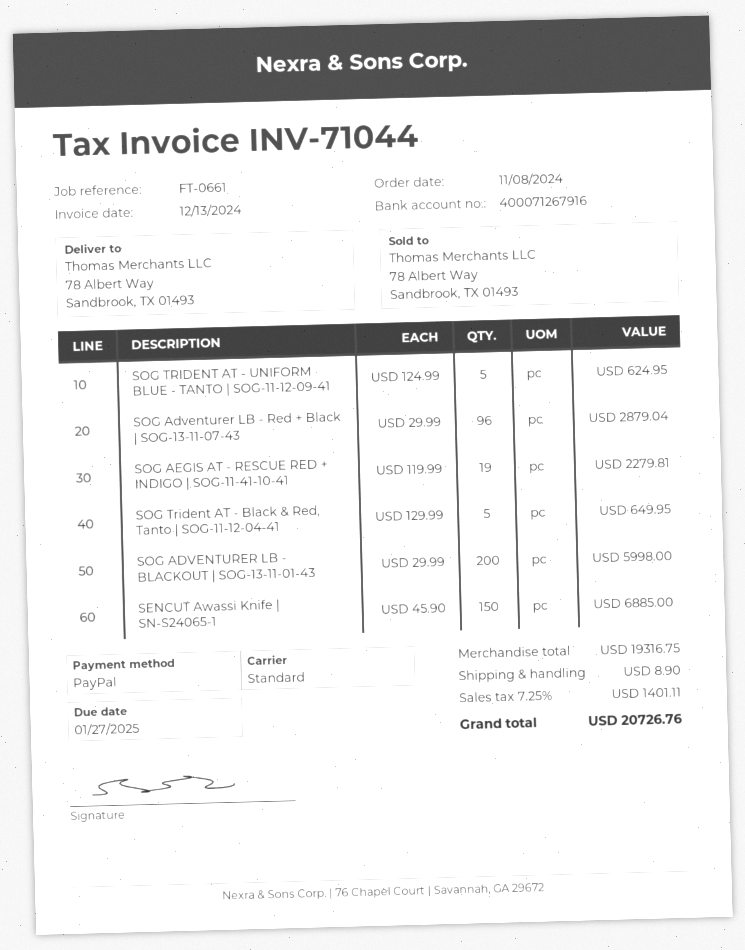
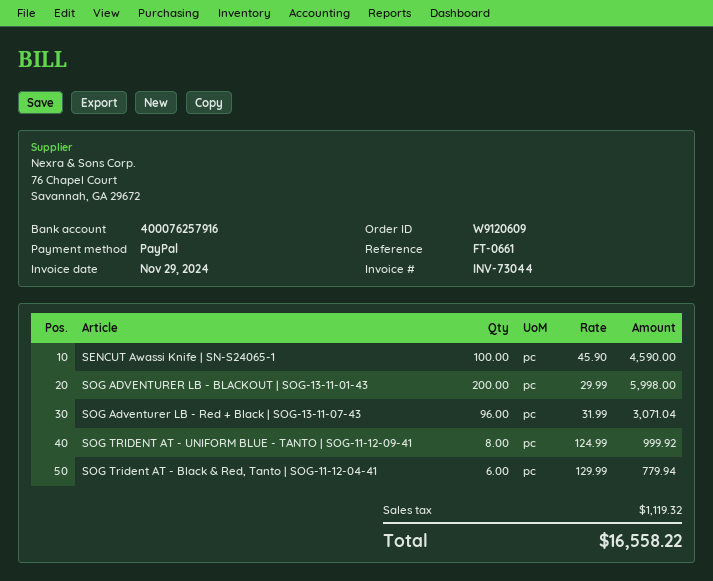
invoice number: INV-71044 -> INV-73044
invoice date: 2024-12-13 -> 2024-11-29
bank account: 400071267916 -> 400076257916
SOG TRIDENT AT - UNIFORM BLUE - TANTO | SOG-11-12-09-41: 5 x 124.99 = 624.95 -> 8 x 124.99 = 999.92
SOG Adventurer LB - Red + Black | SOG-13-11-07-43: 96 x 29.99 = 2879.04 -> 96 x 31.99 = 3071.04
SOG AEGIS AT - RESCUE RED + INDIGO | SOG-11-41-10-41: 19 x 119.99 = 2279.81 -> none
SOG Trident AT - Black & Red, Tanto | SOG-11-12-04-41: 5 x 129.99 = 649.95 -> 6 x 129.99 = 779.94
SENCUT Awassi Knife | SN-S24065-1: 150 x 45.90 = 6885.00 -> 100 x 45.90 = 4590.00
shipping: 8.90 -> none
tax: 1401.11 -> 1119.32
total: 20726.76 -> 16558.22

